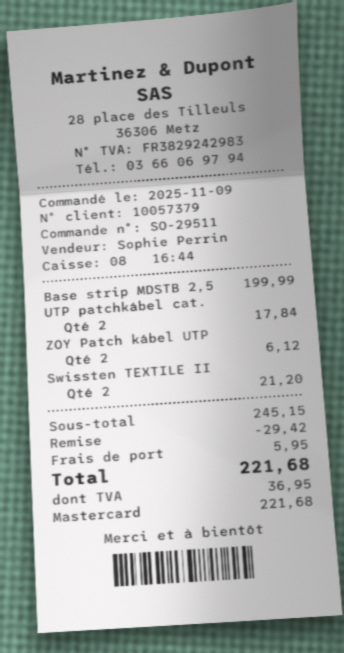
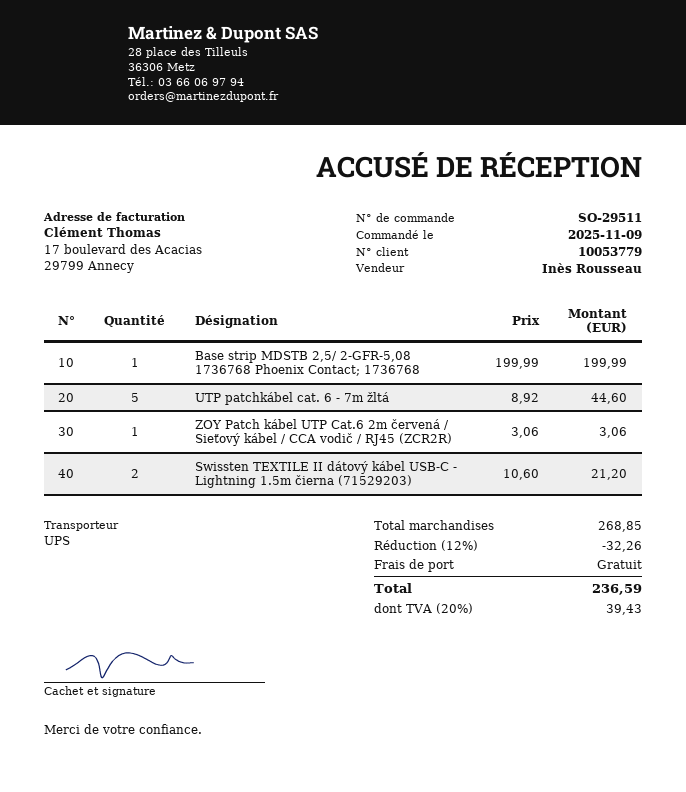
customer number: 10057379 -> 10053779
sales rep: Sophie Perrin -> Inès Rousseau
UTP patchkábel cat.: 2 for 17.84 -> 5 for 44.60
ZOY Patch kábel UTP: 2 for 6.12 -> 1 for 3.06
subtotal: 245.15 -> 268.85
discount: 29.42 -> 32.26
shipping: 5.95 -> 0.00
tax: 36.95 -> 39.43
total: 221.68 -> 236.59

